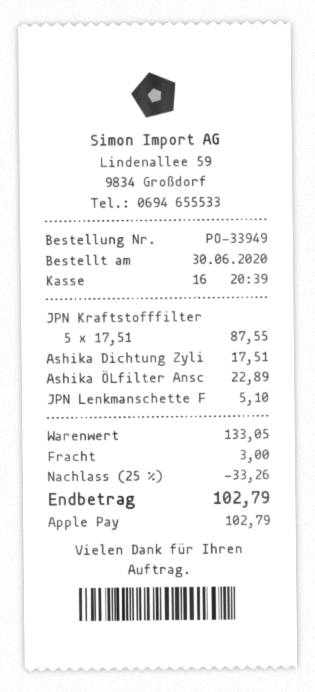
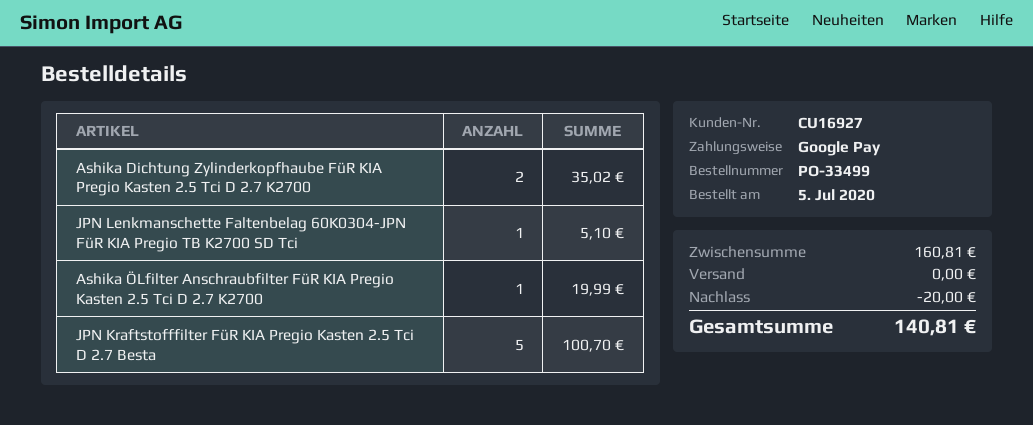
order number: PO-33949 -> PO-33499
order date: 2020-06-30 -> 2020-07-05
payment method: Apple Pay -> Google Pay
JPN Kraftstofffilter: 5 for 87.55 -> 5 for 100.70
Ashika Dichtung Zyli: 1 for 17.51 -> 2 for 35.02
Ashika ÖLfilter Ansc: 1 for 22.89 -> 1 for 19.99
subtotal: 133.05 -> 160.81
discount: 33.26 -> 20.00
shipping: 3.00 -> 0.00
total: 102.79 -> 140.81

